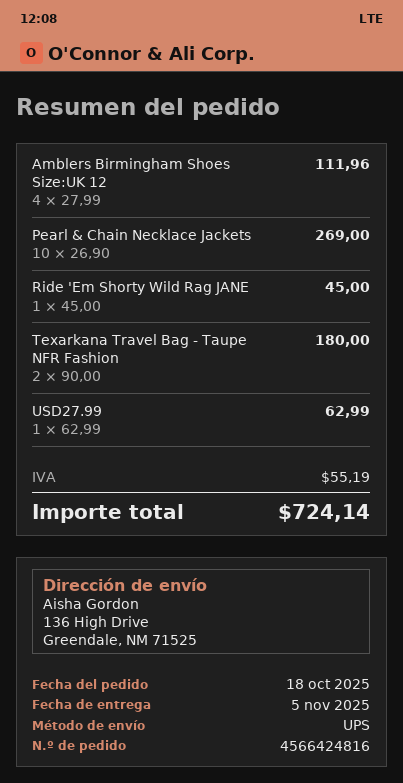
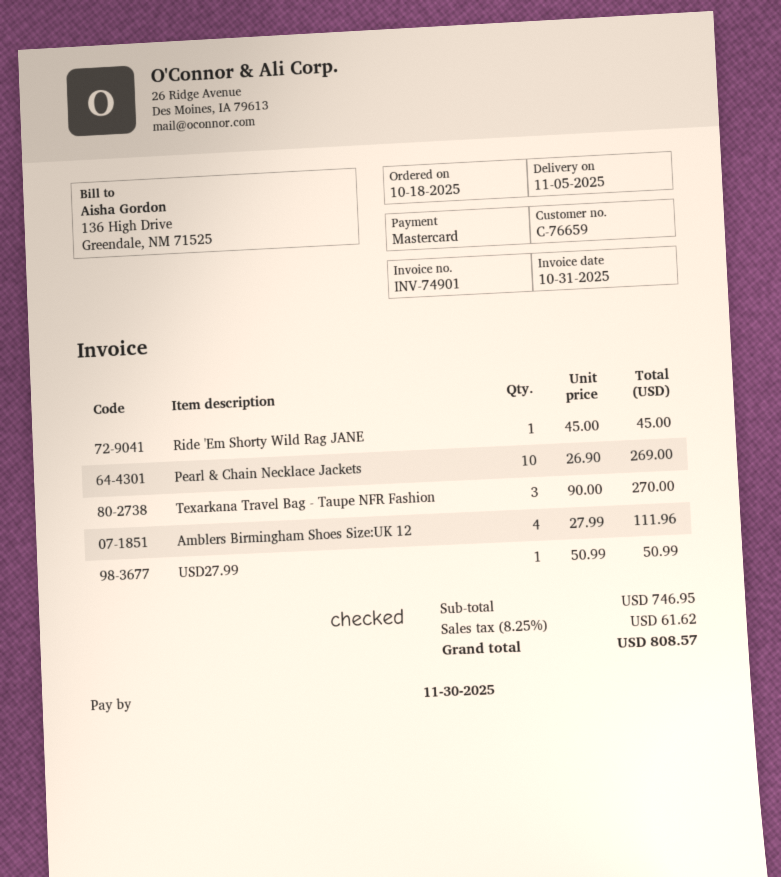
Texarkana Travel Bag - Taupe NFR Fashion: 2 x 90.00 = 180.00 -> 3 x 90.00 = 270.00
USD27.99: 1 x 62.99 = 62.99 -> 1 x 50.99 = 50.99
tax: 55.19 -> 61.62
total: 724.14 -> 808.57

